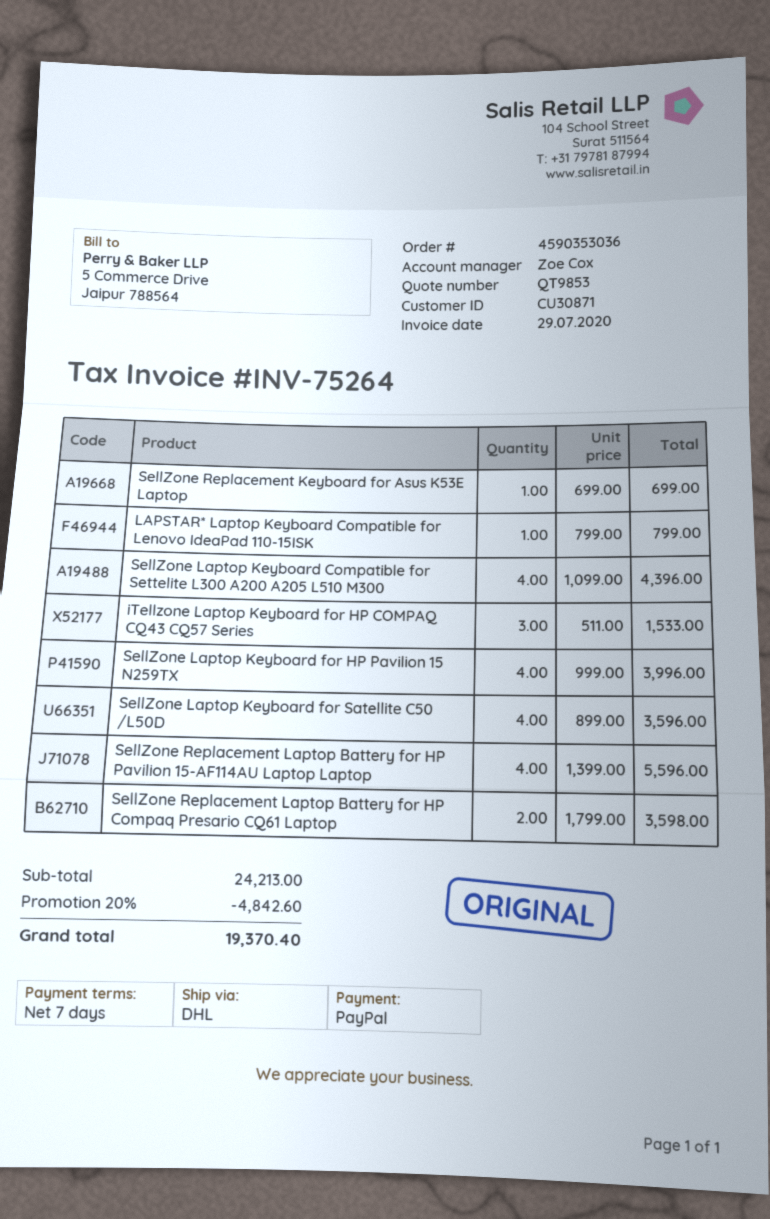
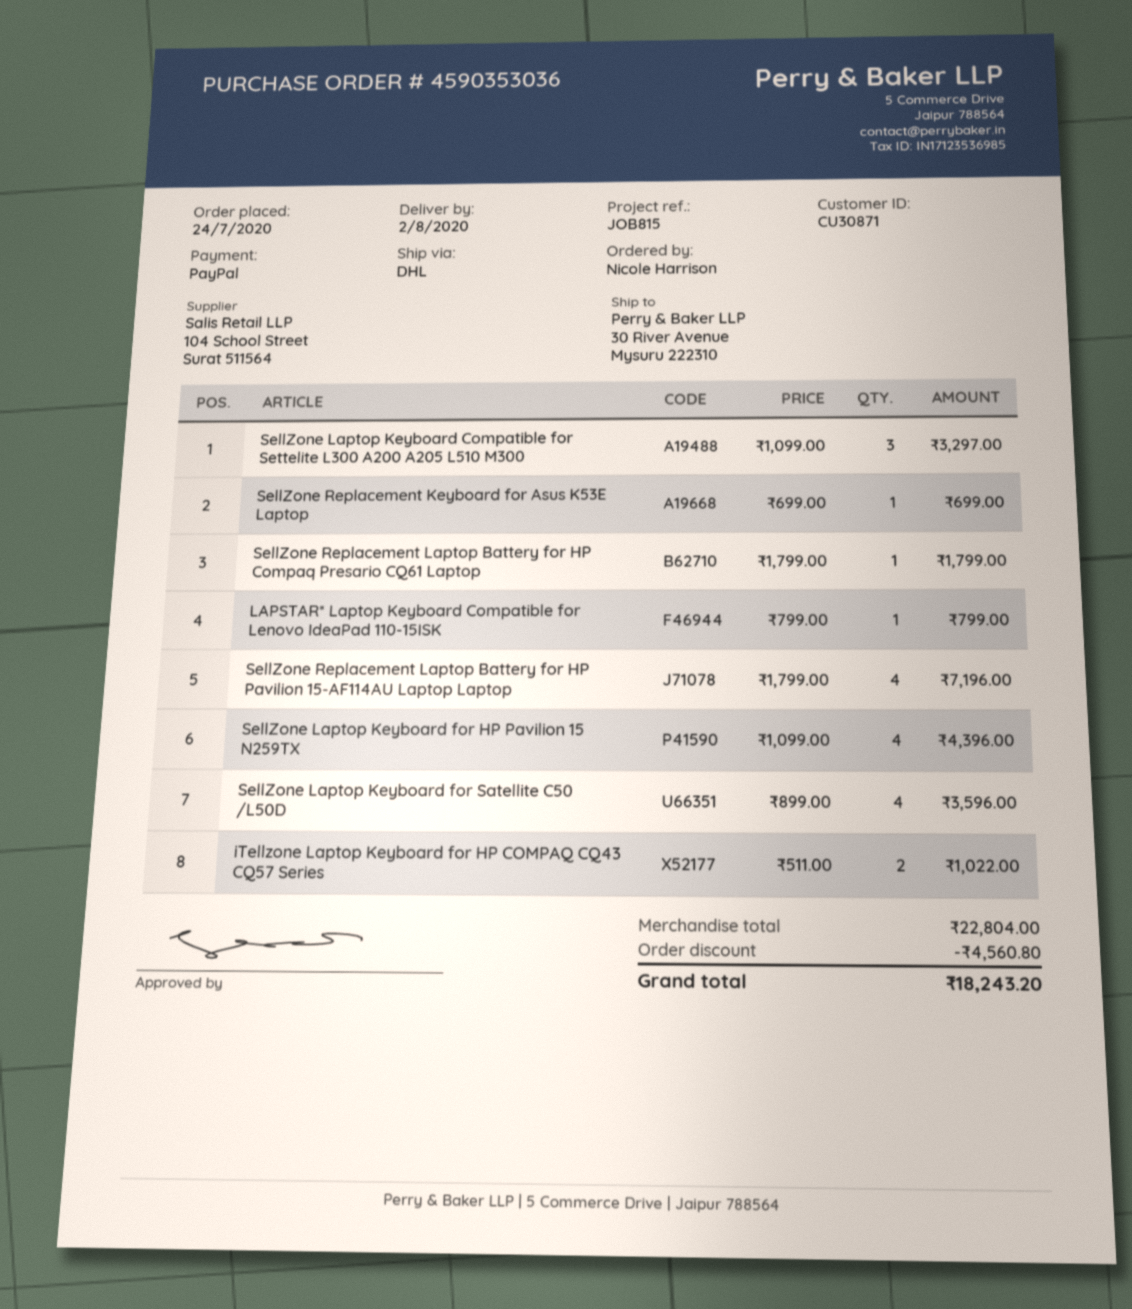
SellZone Laptop Keyboard Compatible for Settelite L300 A200 A205 L510 M300: 4 x 1099.00 = 4396.00 -> 3 x 1099.00 = 3297.00
iTellzone Laptop Keyboard for HP COMPAQ CQ43 CQ57 Series: 3 x 511.00 = 1533.00 -> 2 x 511.00 = 1022.00
SellZone Laptop Keyboard for HP Pavilion 15 N259TX: 4 x 999.00 = 3996.00 -> 4 x 1099.00 = 4396.00
SellZone Replacement Laptop Battery for HP Pavilion 15-AF114AU Laptop Laptop: 4 x 1399.00 = 5596.00 -> 4 x 1799.00 = 7196.00
SellZone Replacement Laptop Battery for HP Compaq Presario CQ61 Laptop: 2 x 1799.00 = 3598.00 -> 1 x 1799.00 = 1799.00
subtotal: 24213.00 -> 22804.00
discount: 4842.60 -> 4560.80
total: 19370.40 -> 18243.20

